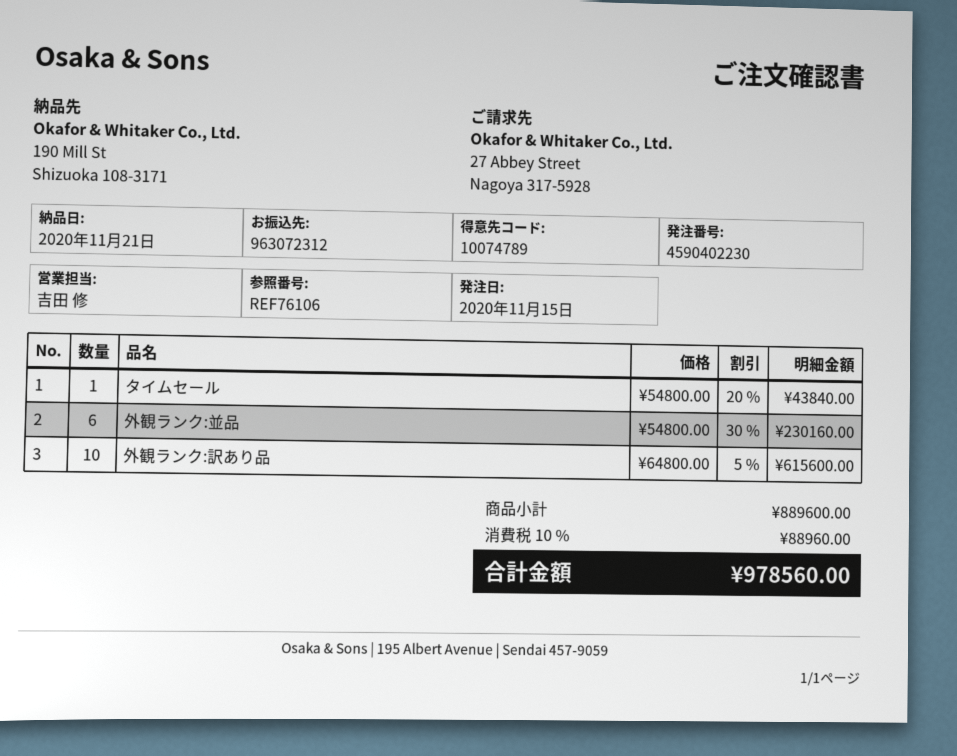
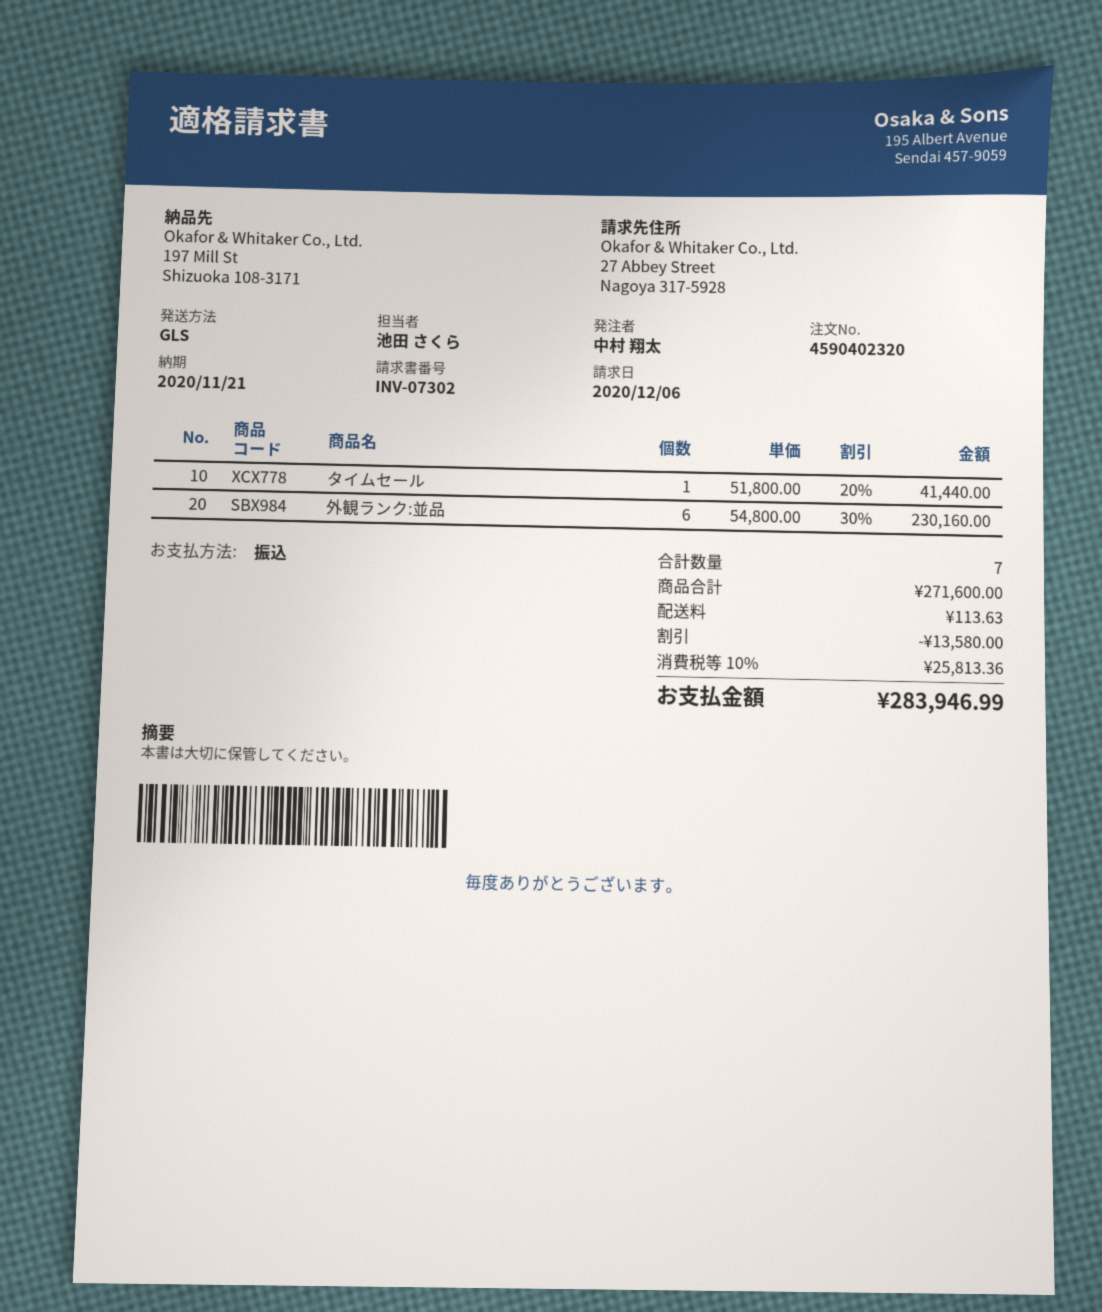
order number: 4590402230 -> 4590402320
sales rep: 吉田 修 -> 池田 さくら
ship to: 190 Mill St, Shizuoka 108-3171 -> 197 Mill St, Shizuoka 108-3171
タイムセール: 1 x 54800.00 - 20% = 43840.00 -> 1 x 51800.00 - 20% = 41440.00
外観ランク:訳あり品: 10 x 64800.00 - 5% = 615600.00 -> none
subtotal: 889600.00 -> 271600.00
discount: none -> 13580.00
shipping: none -> 113.63
tax: 10% = 88960.00 -> 10% = 25813.36
total: 978560.00 -> 283946.99

